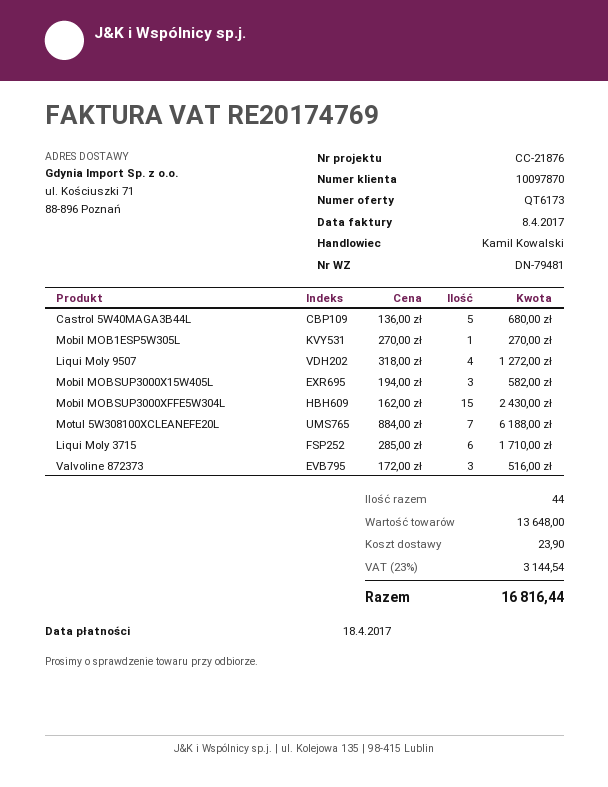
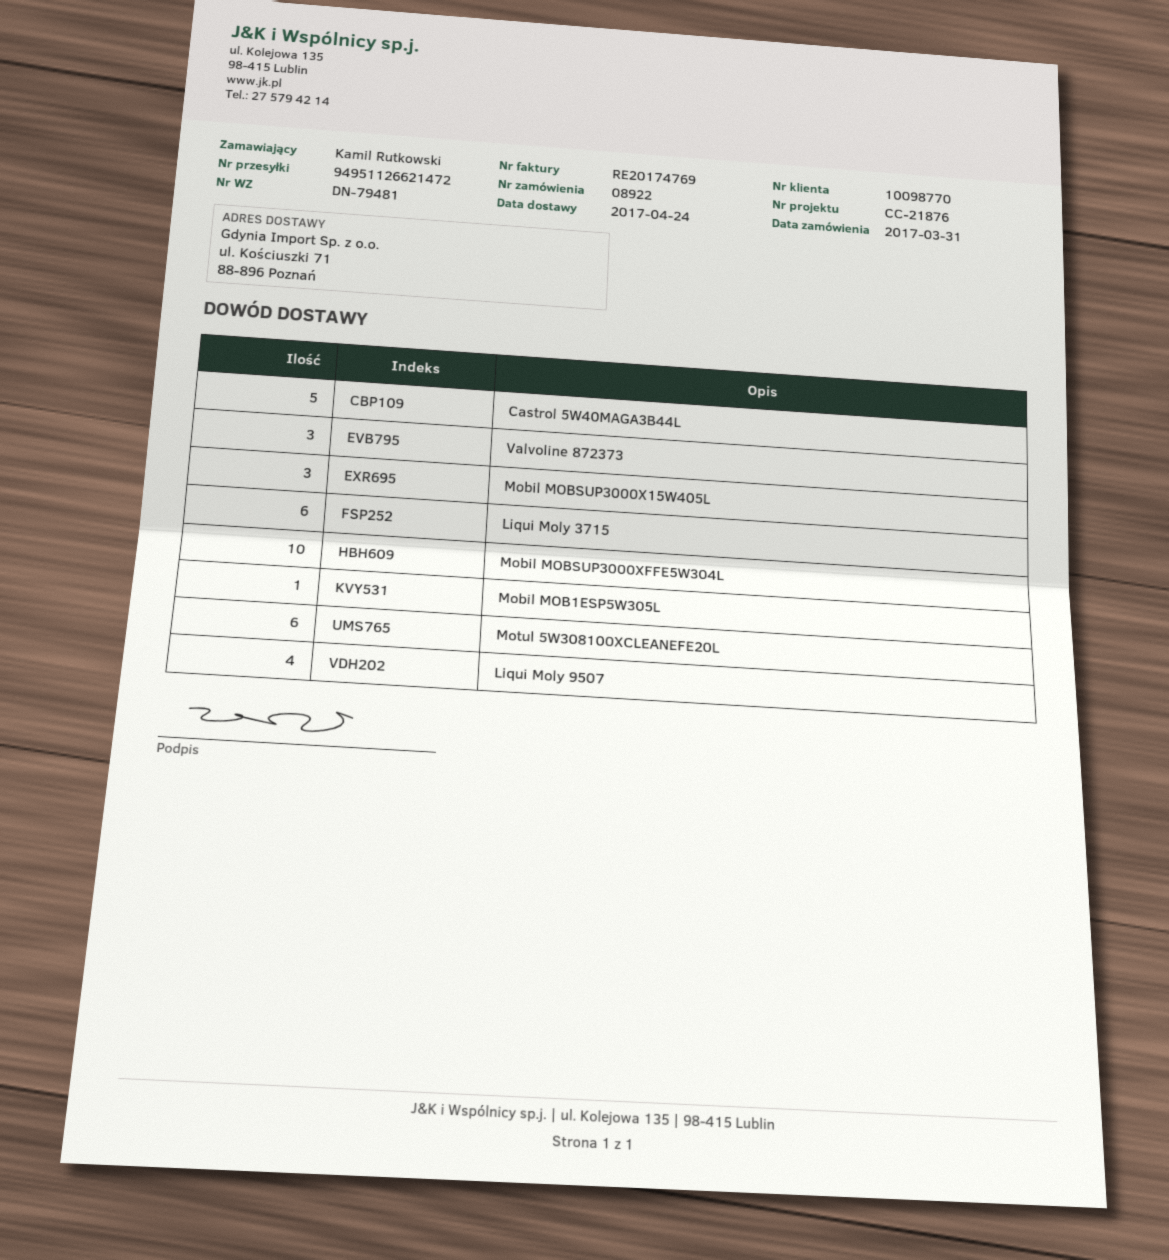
customer number: 10097870 -> 10098770
Mobil MOBSUP3000XFFE5W304L: 15 -> 10
Motul 5W308100XCLEANEFE20L: 7 -> 6

